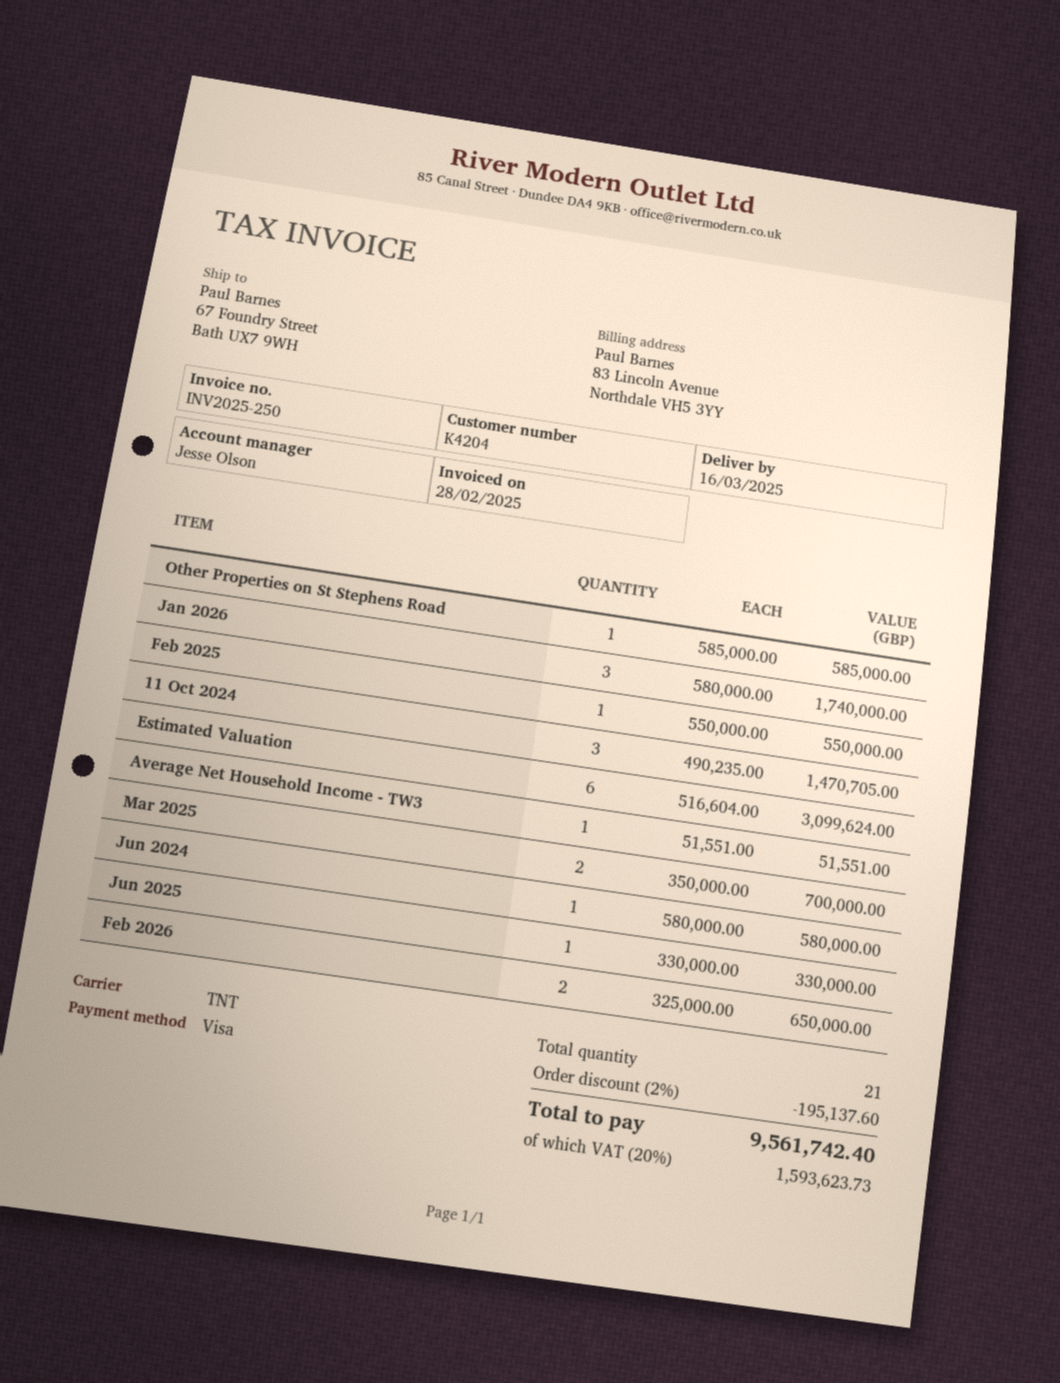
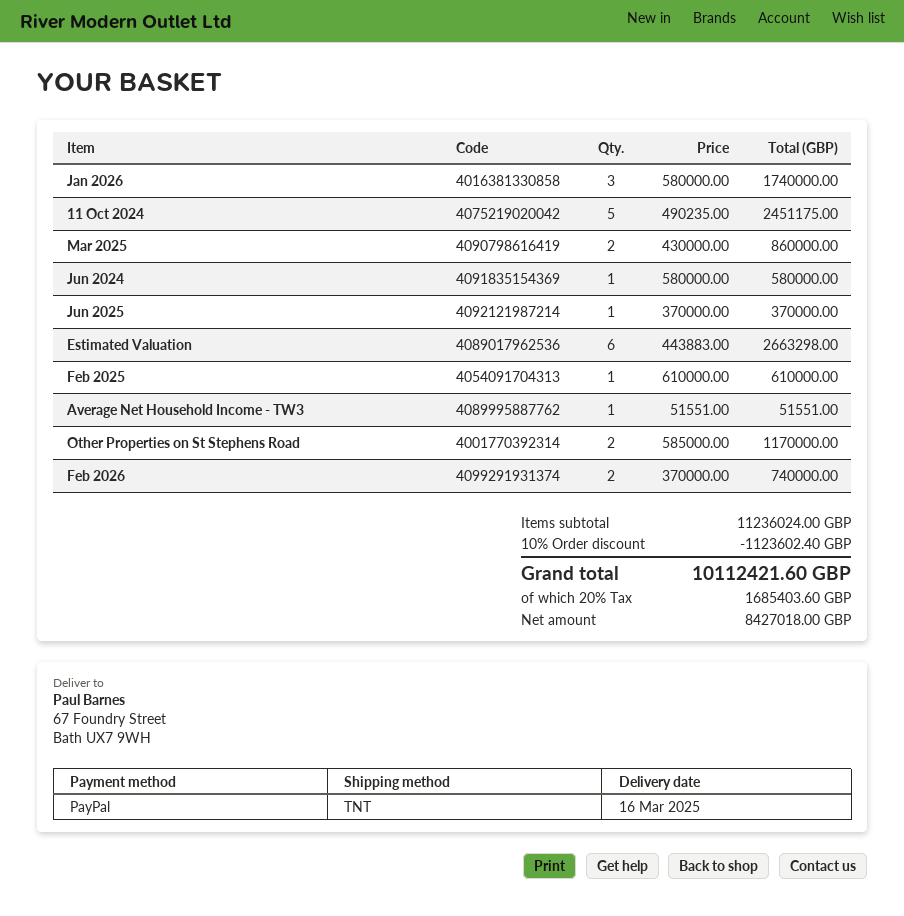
payment method: Visa -> PayPal
Other Properties on St Stephens Road: 1 x 585000.00 = 585000.00 -> 2 x 585000.00 = 1170000.00
Feb 2025: 1 x 550000.00 = 550000.00 -> 1 x 610000.00 = 610000.00
11 Oct 2024: 3 x 490235.00 = 1470705.00 -> 5 x 490235.00 = 2451175.00
Estimated Valuation: 6 x 516604.00 = 3099624.00 -> 6 x 443883.00 = 2663298.00
Mar 2025: 2 x 350000.00 = 700000.00 -> 2 x 430000.00 = 860000.00
Jun 2025: 1 x 330000.00 = 330000.00 -> 1 x 370000.00 = 370000.00
Feb 2026: 2 x 325000.00 = 650000.00 -> 2 x 370000.00 = 740000.00
discount: 2% = 195137.60 -> 10% = 1123602.40
tax: 20% = 1593623.73 -> 20% = 1685403.60
total: 9561742.40 -> 10112421.60

